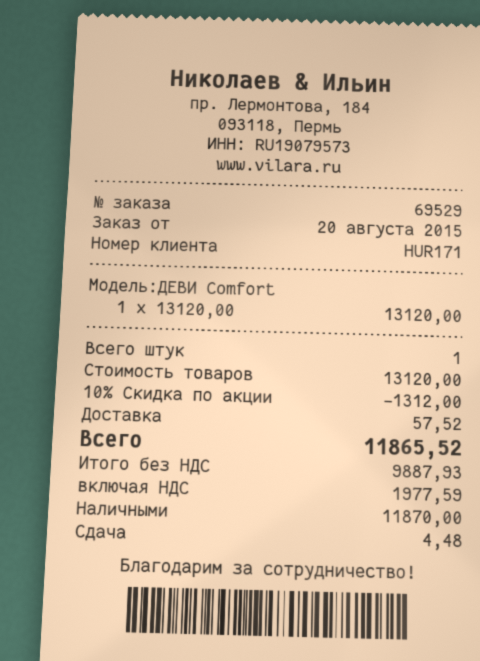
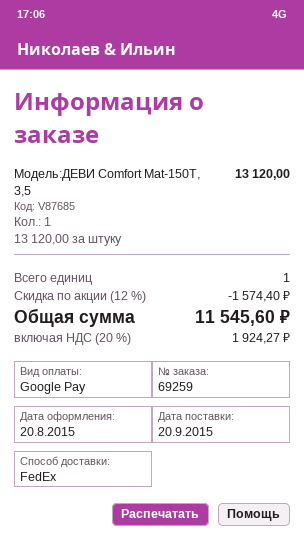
order number: 69529 -> 69259
payment method: cash -> Google Pay
discount: 10% = 1312.00 -> 12% = 1574.40
shipping: 57.52 -> none
tax: 1977.59 -> 1924.27
total: 11865.52 -> 11545.60

